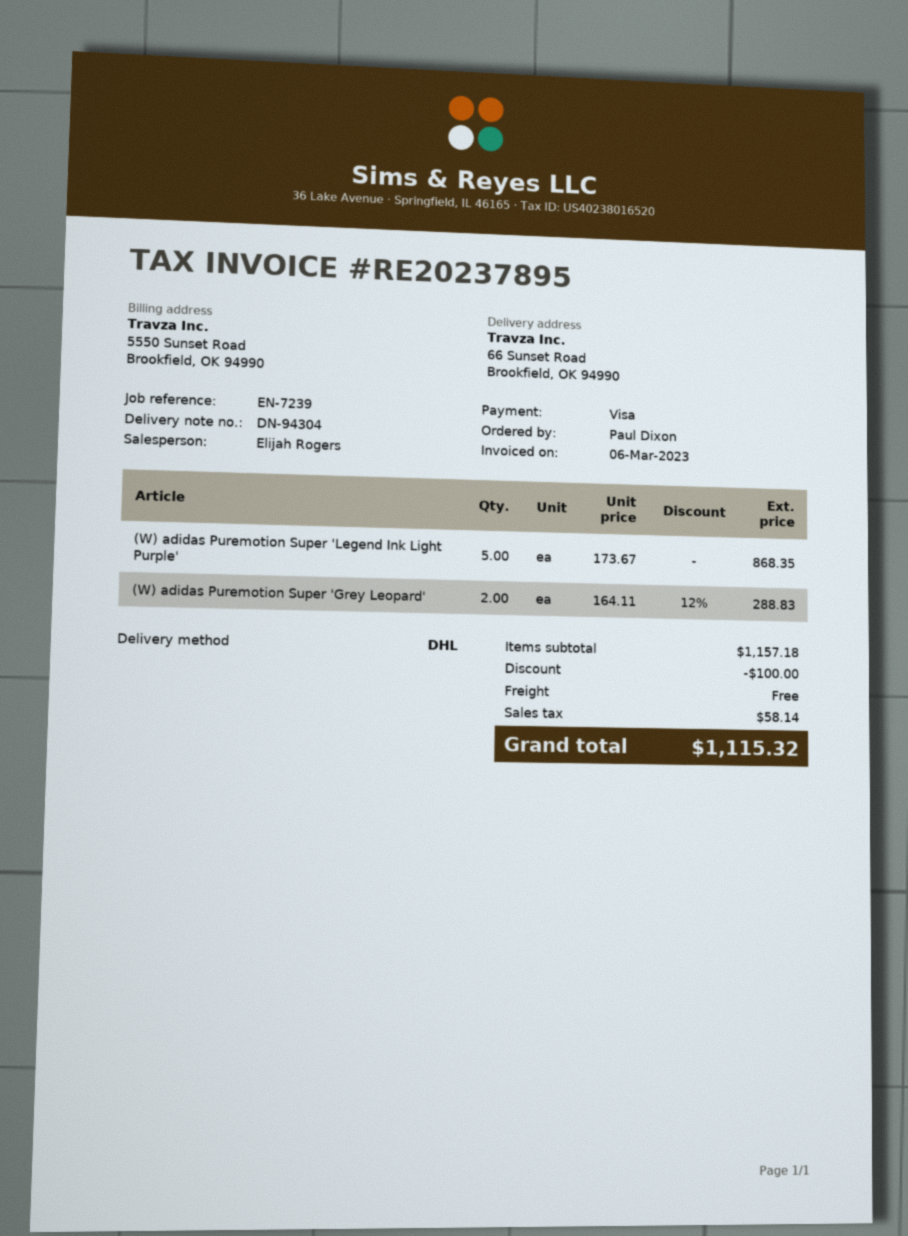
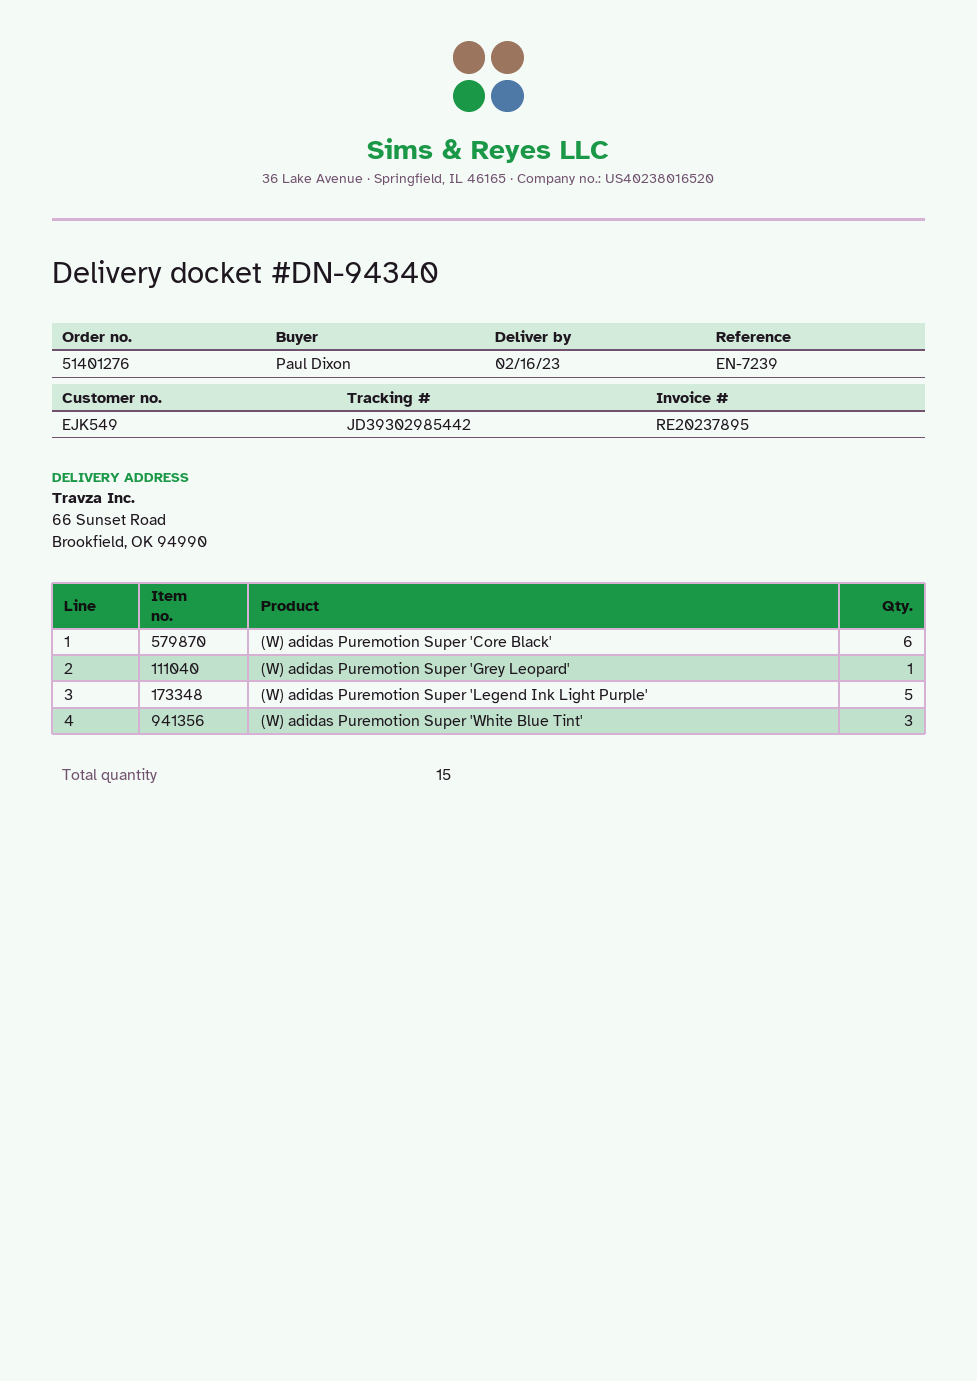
delivery note number: DN-94304 -> DN-94340
(W) adidas Puremotion Super 'Grey Leopard': 2 -> 1
(W) adidas Puremotion Super 'Core Black': none -> 6
(W) adidas Puremotion Super 'White Blue Tint': none -> 3

